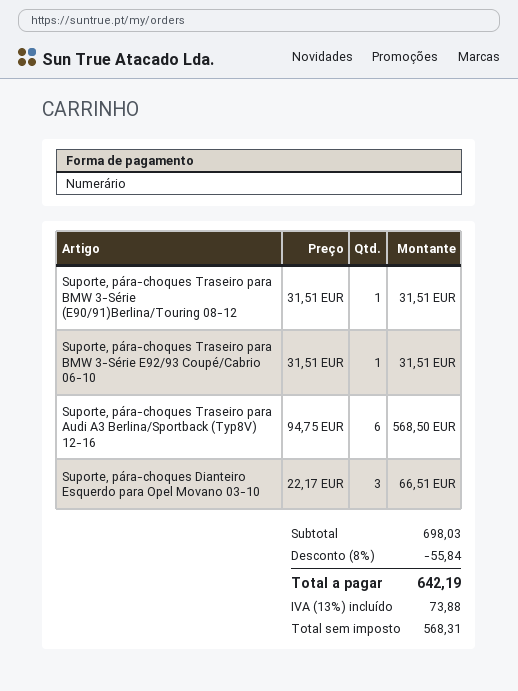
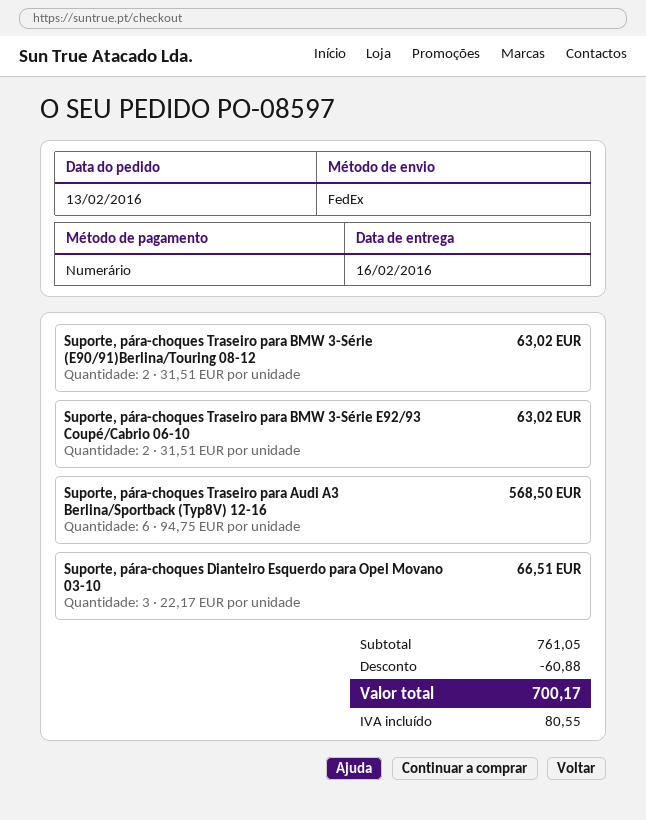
Suporte, pára-choques Traseiro para BMW 3-Série (E90/91)Berlina/Touring 08-12: 1 x 31.51 = 31.51 -> 2 x 31.51 = 63.02
Suporte, pára-choques Traseiro para BMW 3-Série E92/93 Coupé/Cabrio 06-10: 1 x 31.51 = 31.51 -> 2 x 31.51 = 63.02
subtotal: 698.03 -> 761.05
discount: 55.84 -> 60.88
tax: 73.88 -> 80.55
total: 642.19 -> 700.17

